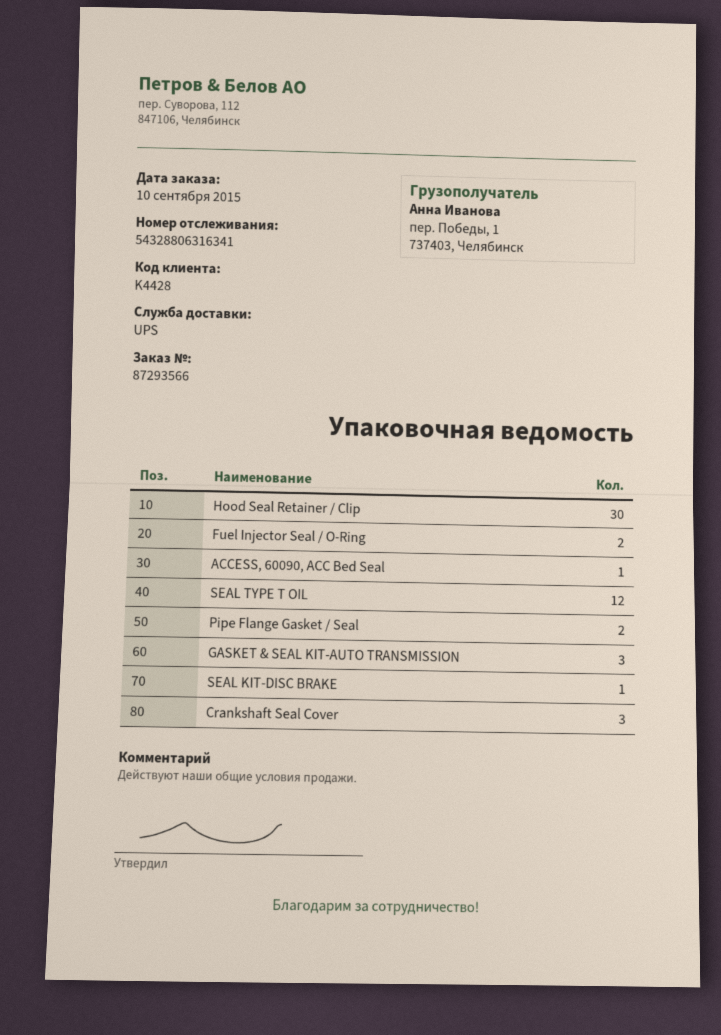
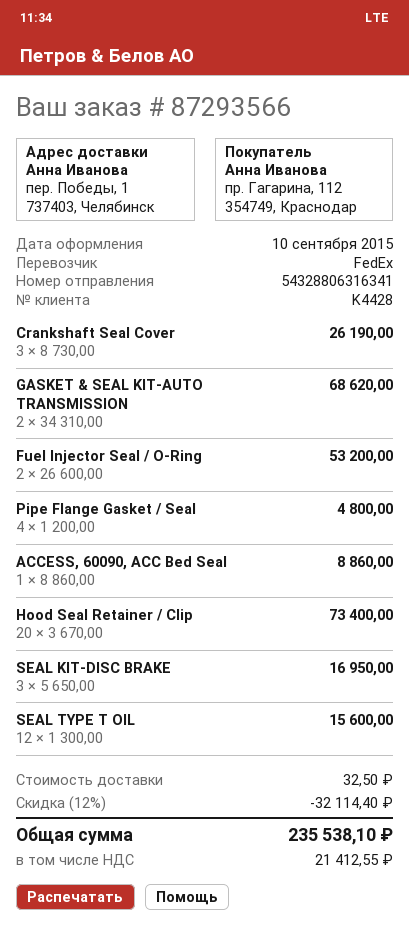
shipping method: UPS -> FedEx
Hood Seal Retainer / Clip: 30 -> 20
Pipe Flange Gasket / Seal: 2 -> 4
GASKET & SEAL KIT-AUTO TRANSMISSION: 3 -> 2
SEAL KIT-DISC BRAKE: 1 -> 3

